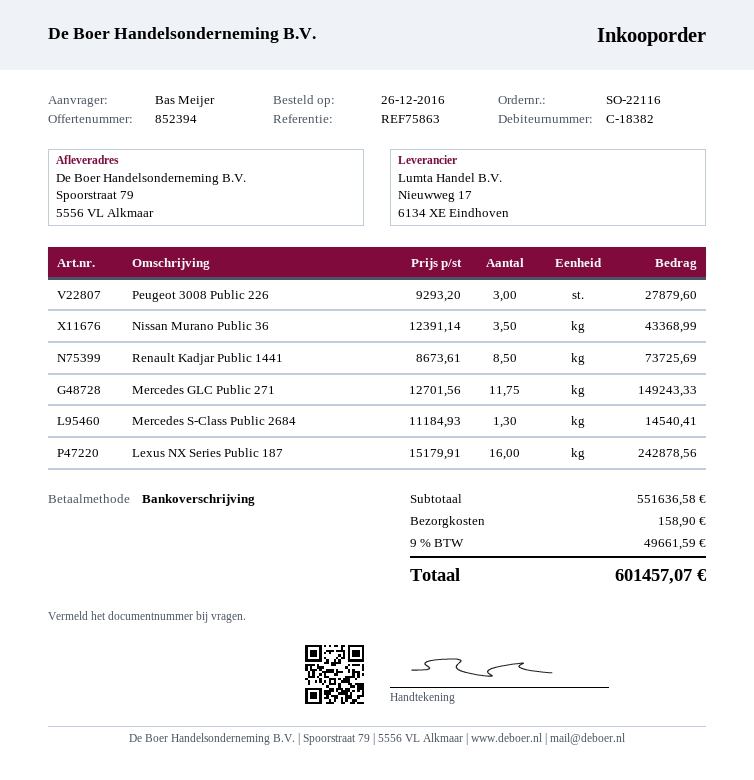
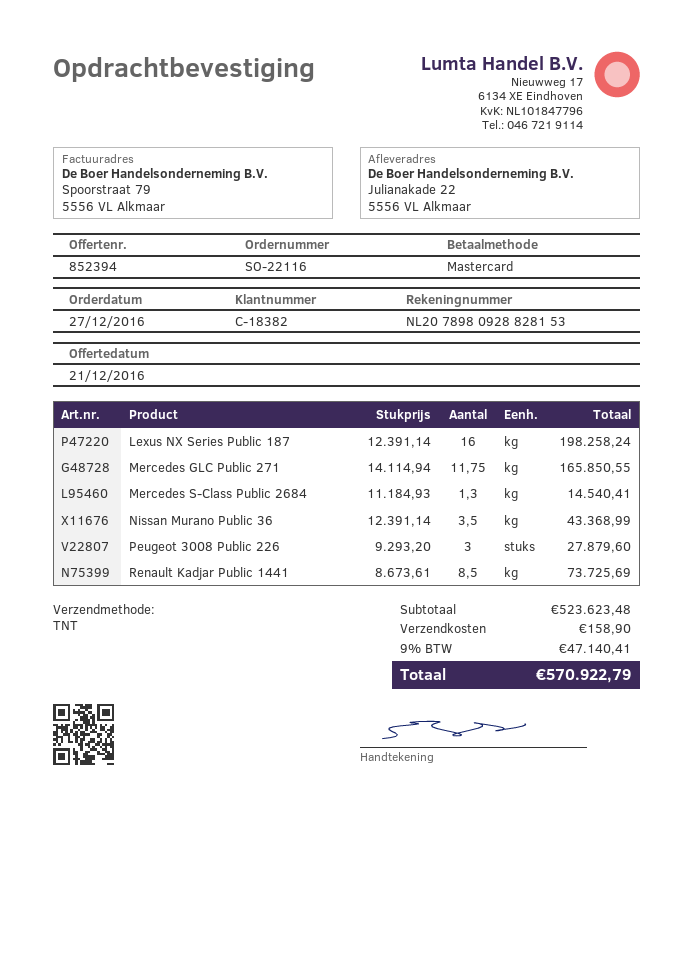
order date: 2016-12-26 -> 2016-12-27
payment method: bank transfer -> Mastercard
ship to: Spoorstraat 79, 5556 VL Alkmaar -> Julianakade 22, 5556 VL Alkmaar
Mercedes GLC Public 271: 11.75 x 12701.56 = 149243.33 -> 11.75 x 14114.94 = 165850.55
Lexus NX Series Public 187: 16 x 15179.91 = 242878.56 -> 16 x 12391.14 = 198258.24
subtotal: 551636.58 -> 523623.48
tax: 9% = 49661.59 -> 9% = 47140.41
total: 601457.07 -> 570922.79

